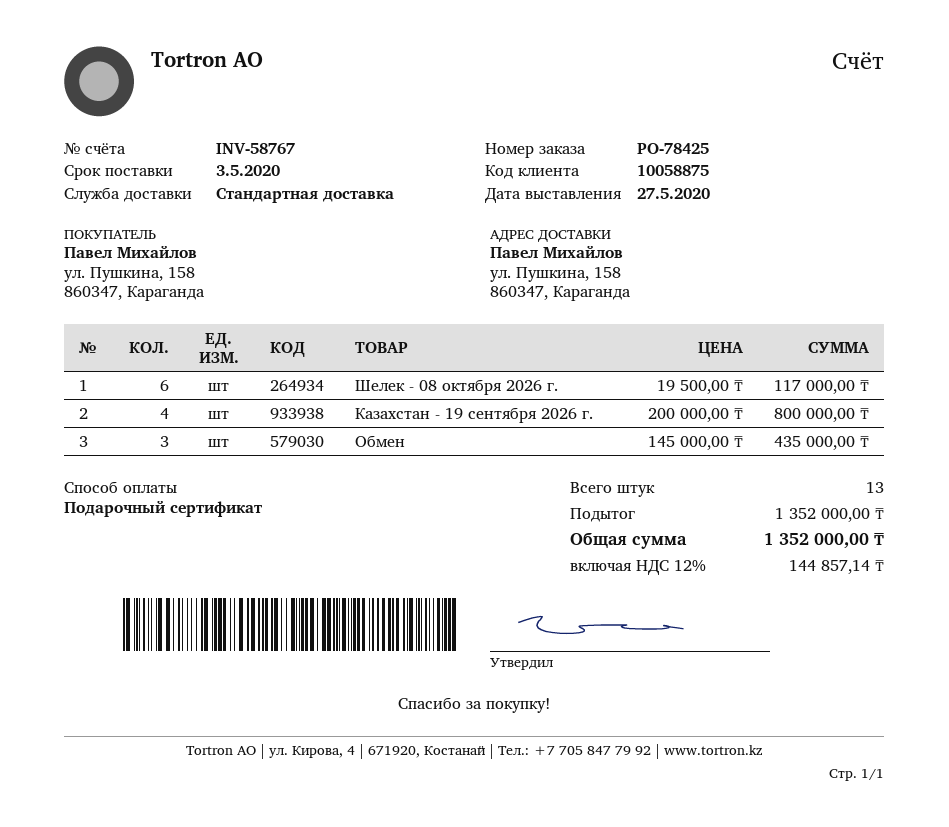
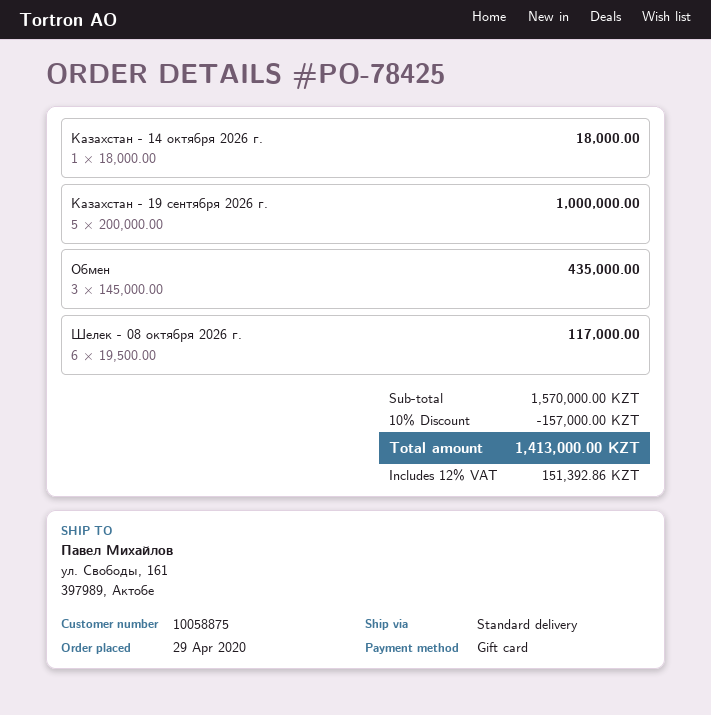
ship to: ул. Пушкина, 158, 860347, Караганда -> ул. Свободы, 161, 397989, Актобе
Казахстан - 19 сентября 2026 г.: 4 x 200000.00 = 800000.00 -> 5 x 200000.00 = 1000000.00
Казахстан - 14 октября 2026 г.: none -> 1 x 18000.00 = 18000.00
subtotal: 1352000.00 -> 1570000.00
discount: none -> 10% = 157000.00
tax: 12% = 144857.14 -> 12% = 151392.86
total: 1352000.00 -> 1413000.00

